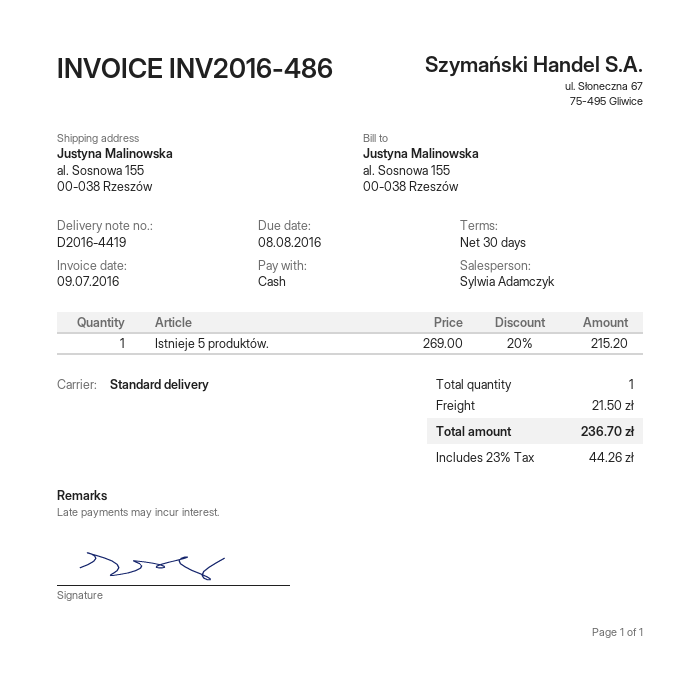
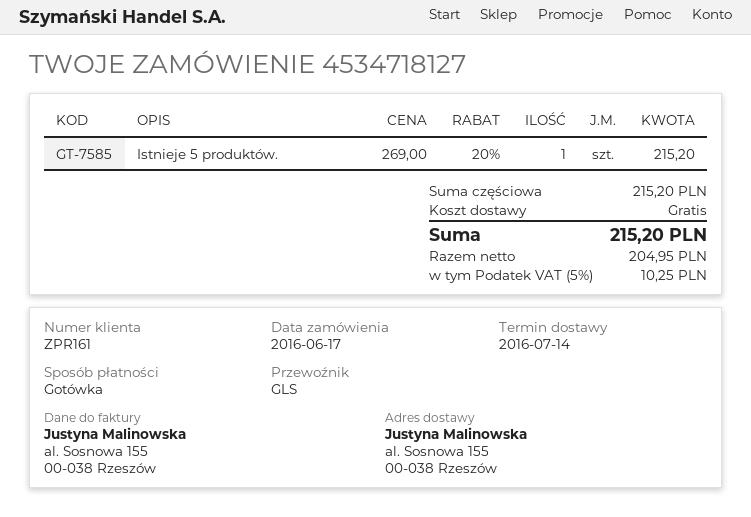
shipping method: standard -> GLS
shipping: 21.50 -> 0.00
tax: 23% = 44.26 -> 5% = 10.25
total: 236.70 -> 215.20

